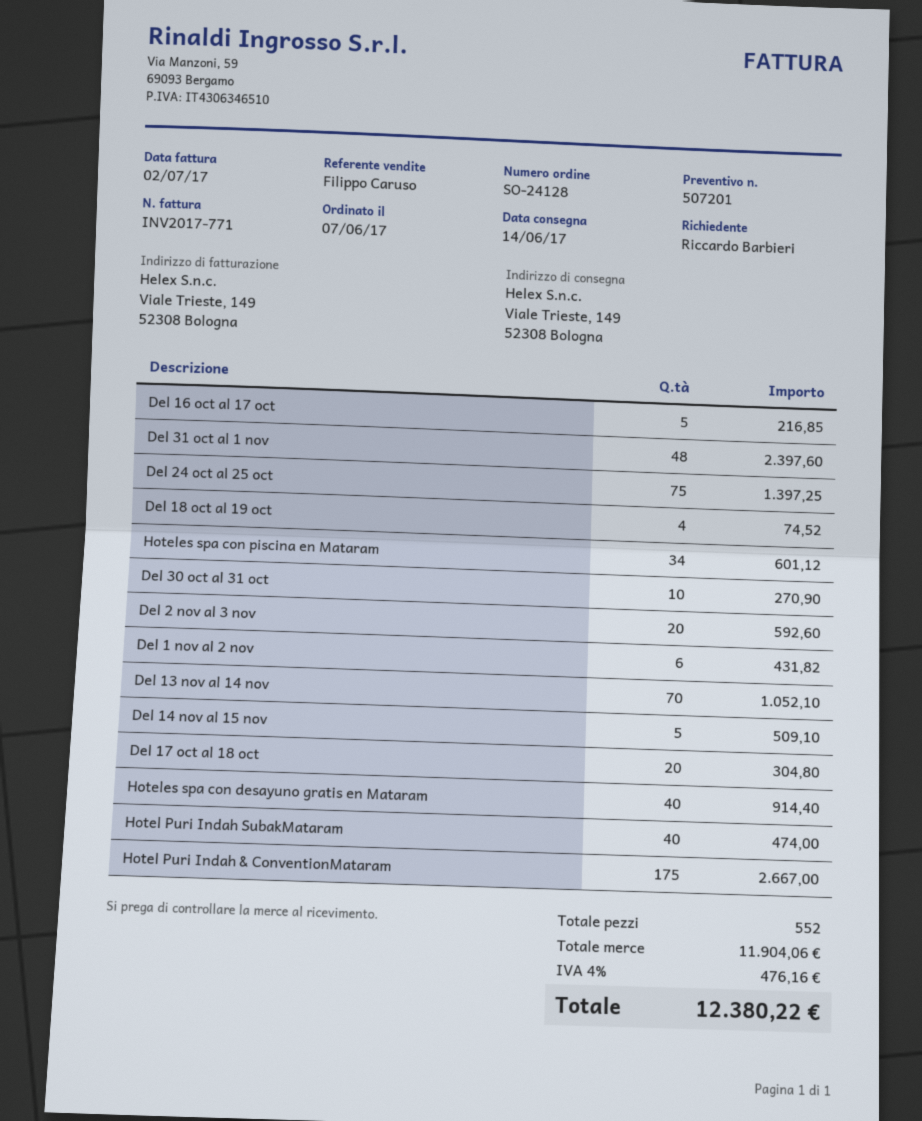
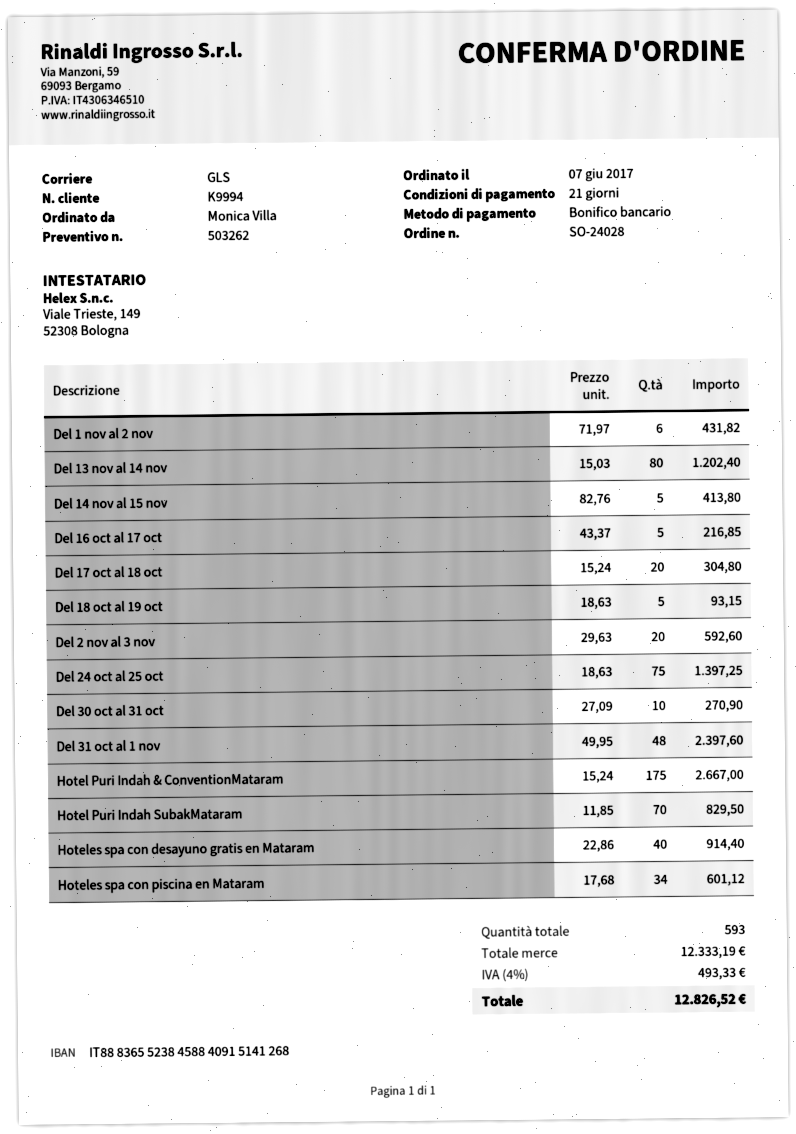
quote number: 507201 -> 503262
order number: SO-24128 -> SO-24028
ordered by: Riccardo Barbieri -> Monica Villa
Del 18 oct al 19 oct: 4 for 74.52 -> 5 for 93.15
Del 13 nov al 14 nov: 70 for 1052.10 -> 80 for 1202.40
Del 14 nov al 15 nov: 5 for 509.10 -> 5 for 413.80
Hotel Puri Indah SubakMataram: 40 for 474.00 -> 70 for 829.50
total quantity: 552 -> 593
subtotal: 11904.06 -> 12333.19
tax: 4% = 476.16 -> 4% = 493.33
total: 12380.22 -> 12826.52

